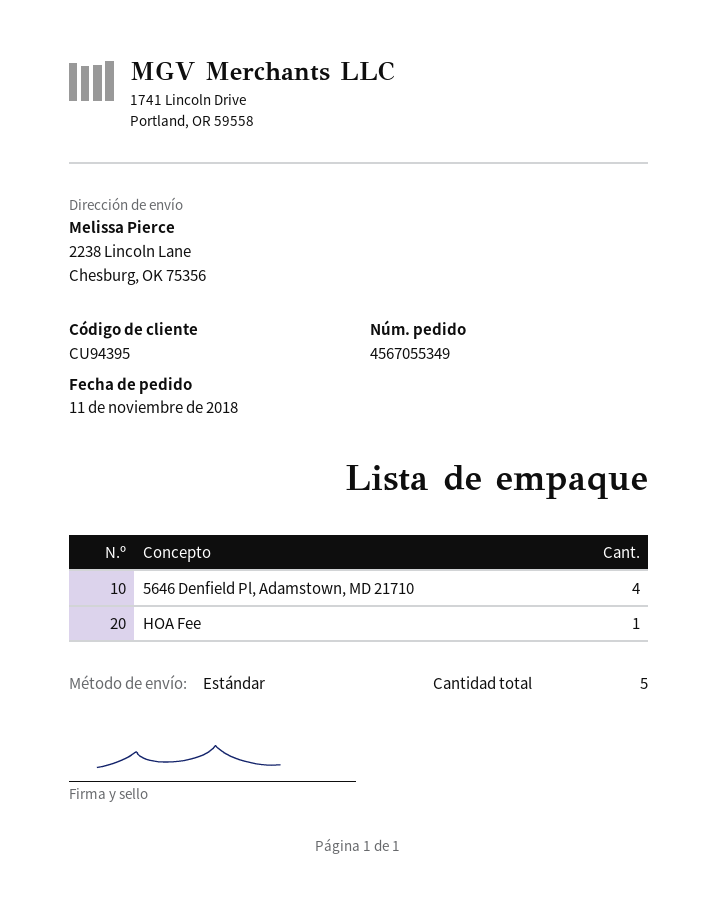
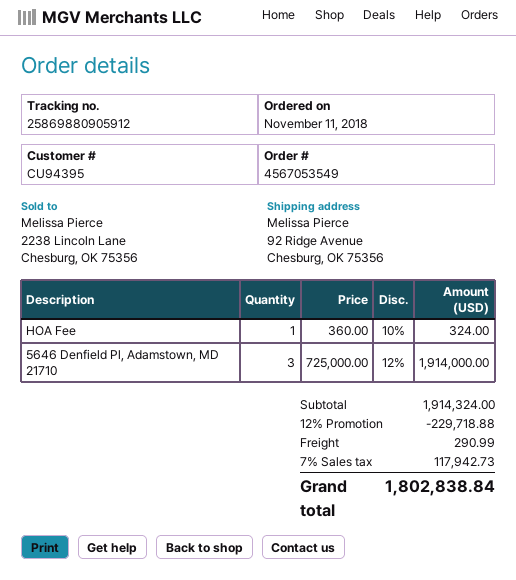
order number: 4567055349 -> 4567053549
ship to: 2238 Lincoln Lane, Chesburg, OK 75356 -> 92 Ridge Avenue, Chesburg, OK 75356
5646 Denfield Pl, Adamstown, MD 21710: 4 -> 3

